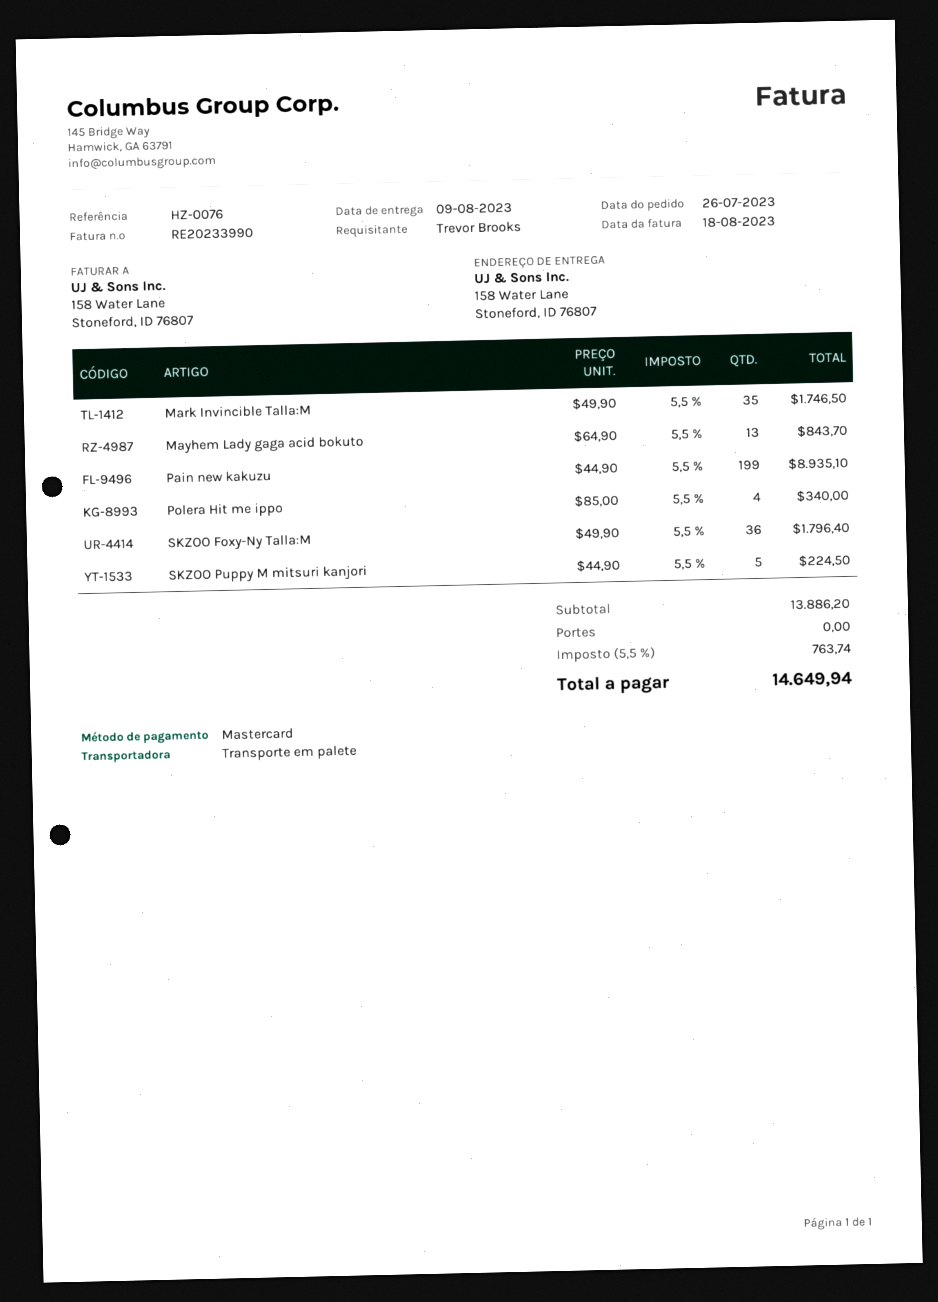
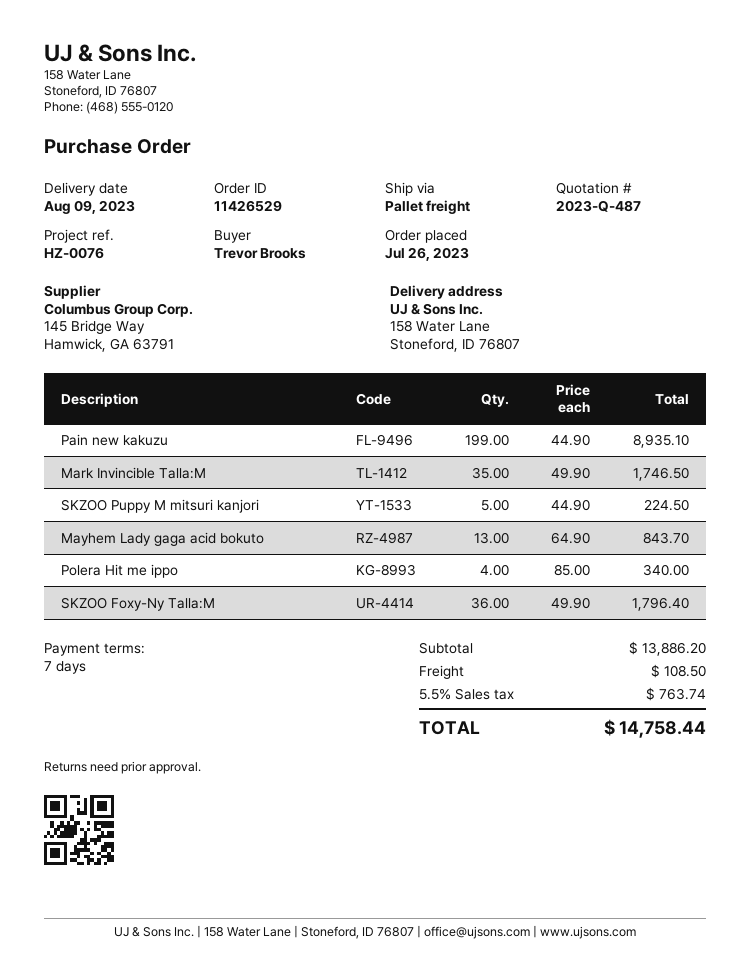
shipping: 0.00 -> 108.50
total: 14649.94 -> 14758.44

